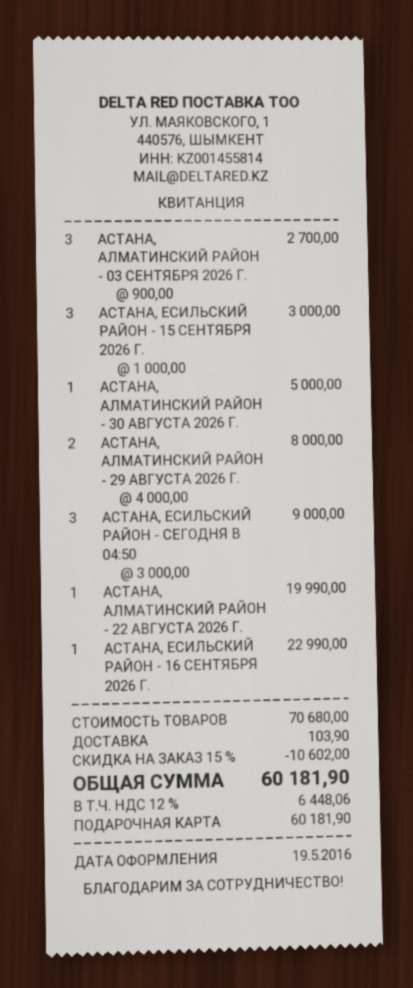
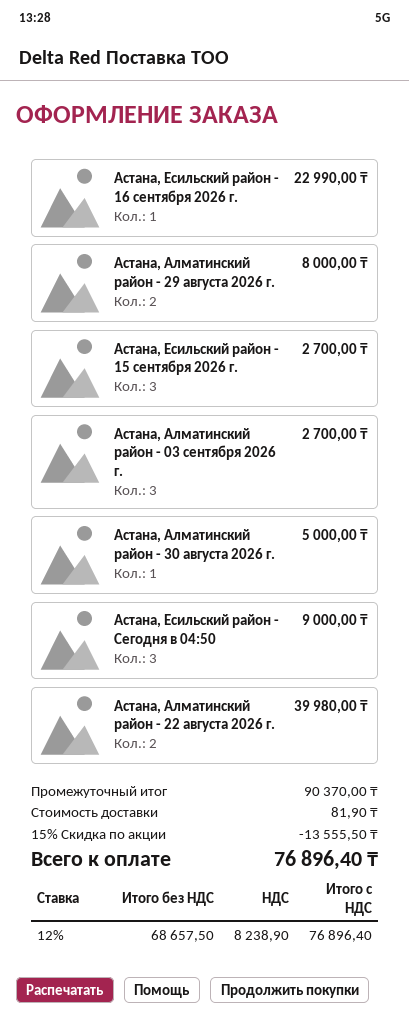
АСТАНА, ЕСИЛЬСКИЙ РАЙОН - 15 СЕНТЯБРЯ 2026 Г.: 3 for 3000.00 -> 3 for 2700.00
АСТАНА, АЛМАТИНСКИЙ РАЙОН - 22 АВГУСТА 2026 Г.: 1 for 19990.00 -> 2 for 39980.00
subtotal: 70680.00 -> 90370.00
discount: 15% = 10602.00 -> 15% = 13555.50
shipping: 103.90 -> 81.90
tax: 12% = 6448.06 -> 12% = 8238.90
total: 60181.90 -> 76896.40

